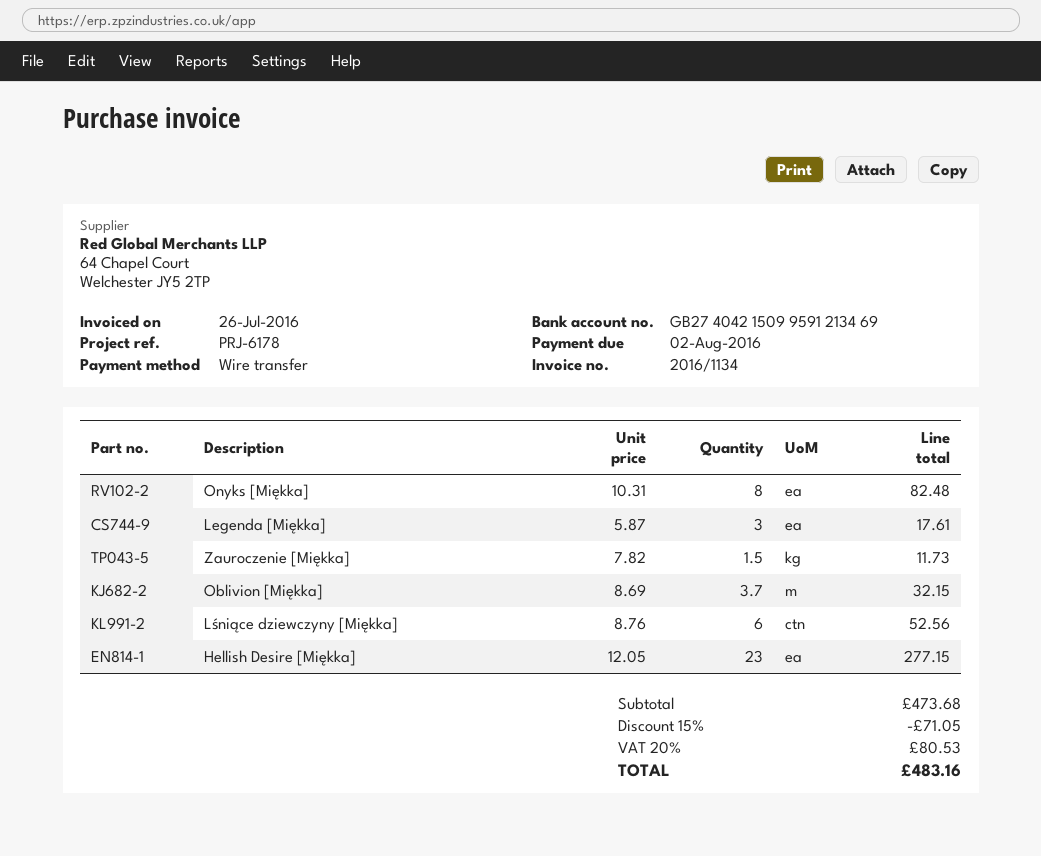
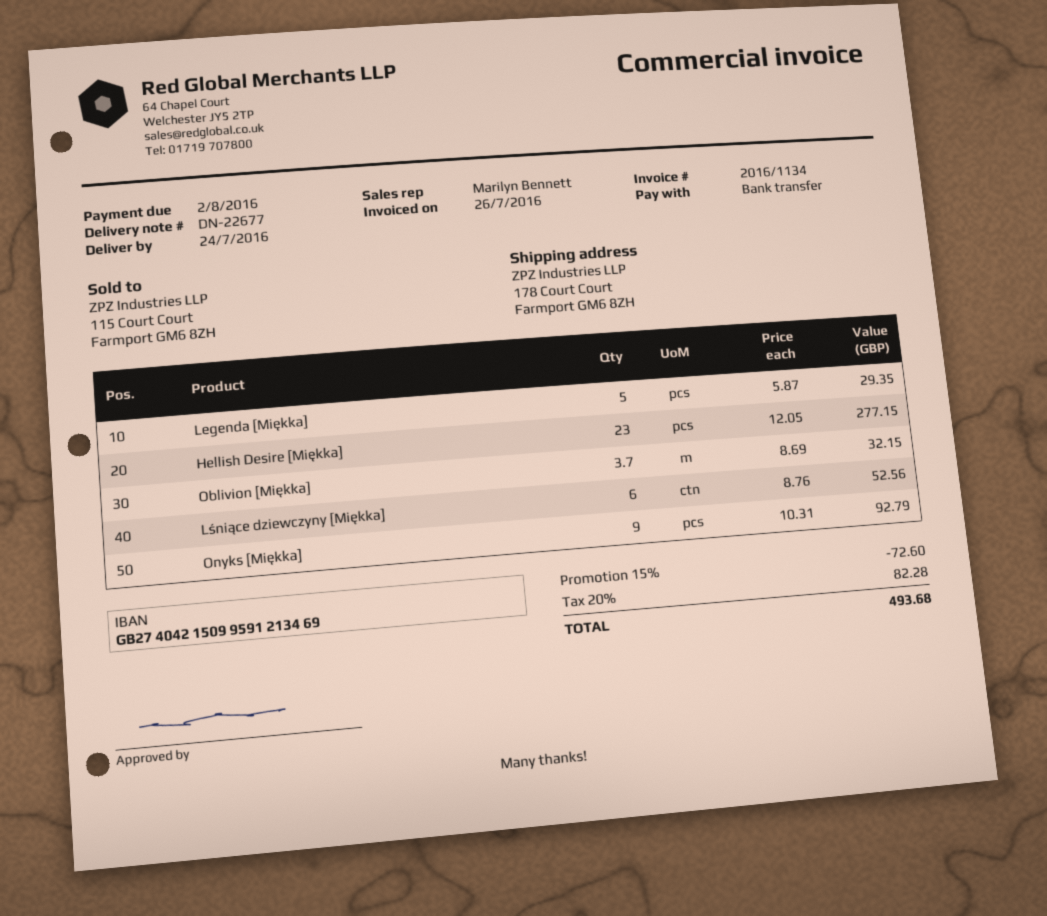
Onyks [Miękka]: 8 x 10.31 = 82.48 -> 9 x 10.31 = 92.79
Legenda [Miękka]: 3 x 5.87 = 17.61 -> 5 x 5.87 = 29.35
Zauroczenie [Miękka]: 1.5 x 7.82 = 11.73 -> none
discount: 15% = 71.05 -> 15% = 72.60
tax: 20% = 80.53 -> 20% = 82.28
total: 483.16 -> 493.68

